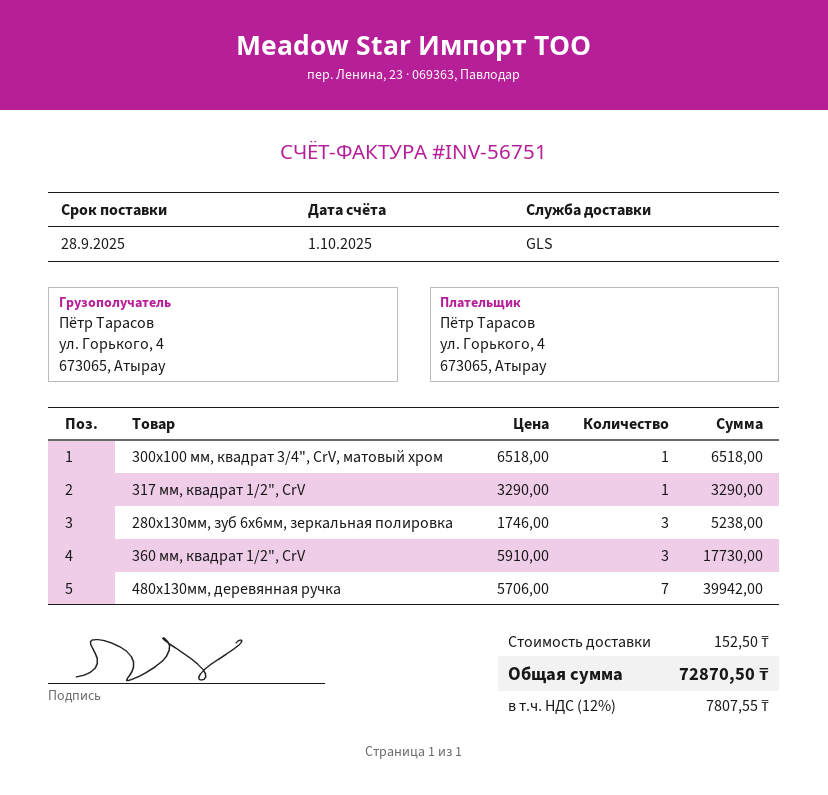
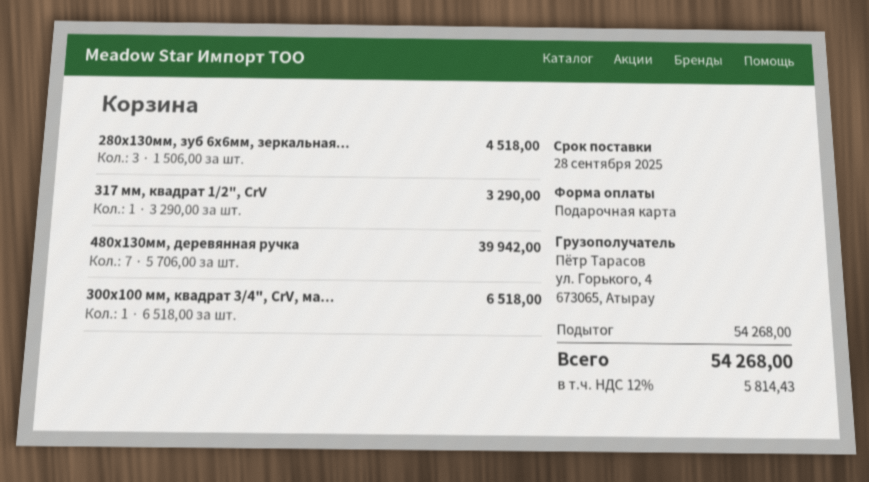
280х130мм, зуб 6х6мм, зеркальная полировка: 3 x 1746.00 = 5238.00 -> 3 x 1506.00 = 4518.00
360 мм, квадрат 1/2", CrV: 3 x 5910.00 = 17730.00 -> none
shipping: 152.50 -> none
tax: 12% = 7807.55 -> 12% = 5814.43
total: 72870.50 -> 54268.00

